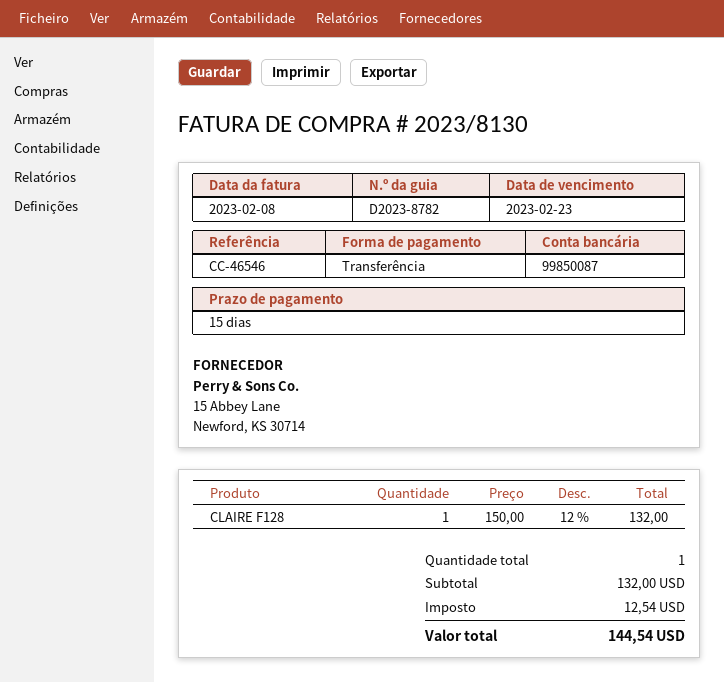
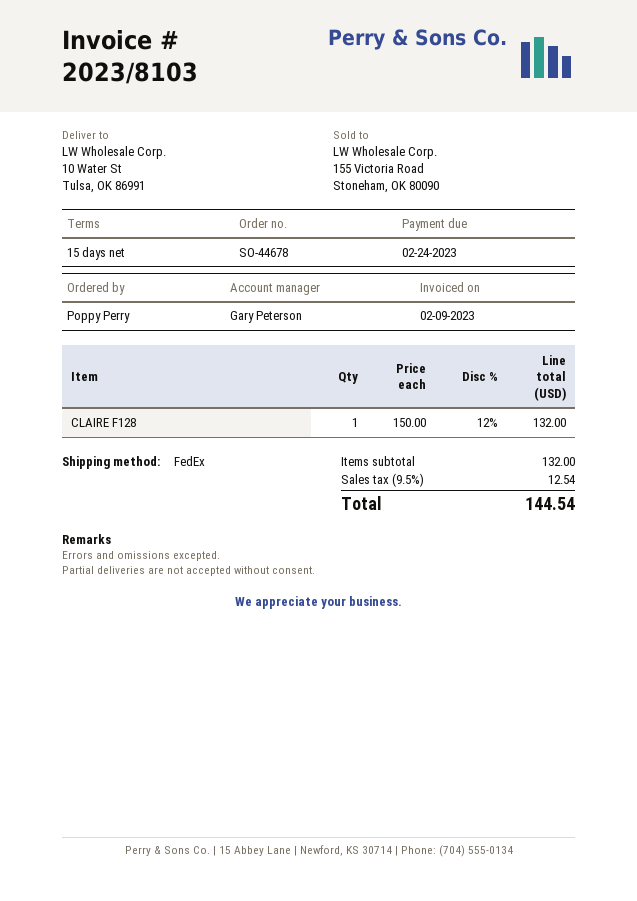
invoice number: 2023/8130 -> 2023/8103
invoice date: 2023-02-08 -> 2023-02-09
due date: 2023-02-23 -> 2023-02-24

